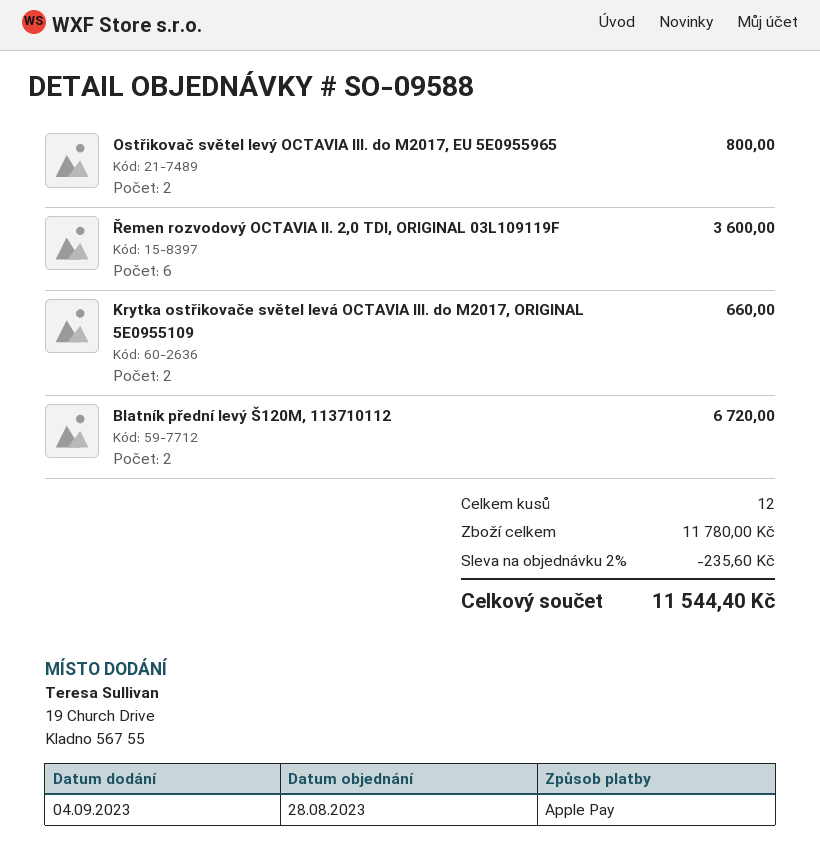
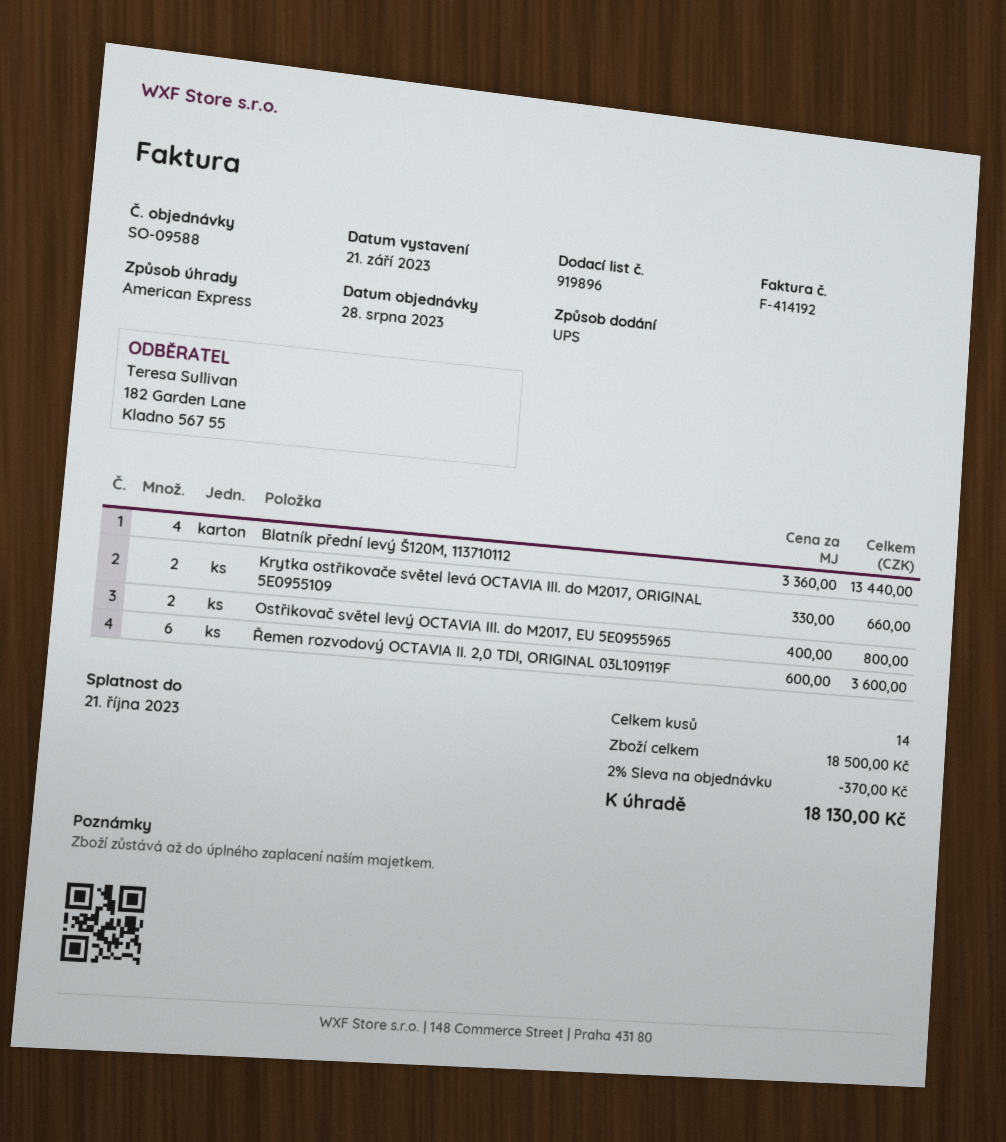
payment method: Apple Pay -> American Express
Blatník přední levý Š120M, 113710112: 2 for 6720.00 -> 4 for 13440.00
total quantity: 12 -> 14
subtotal: 11780.00 -> 18500.00
discount: 2% = 235.60 -> 2% = 370.00
total: 11544.40 -> 18130.00

